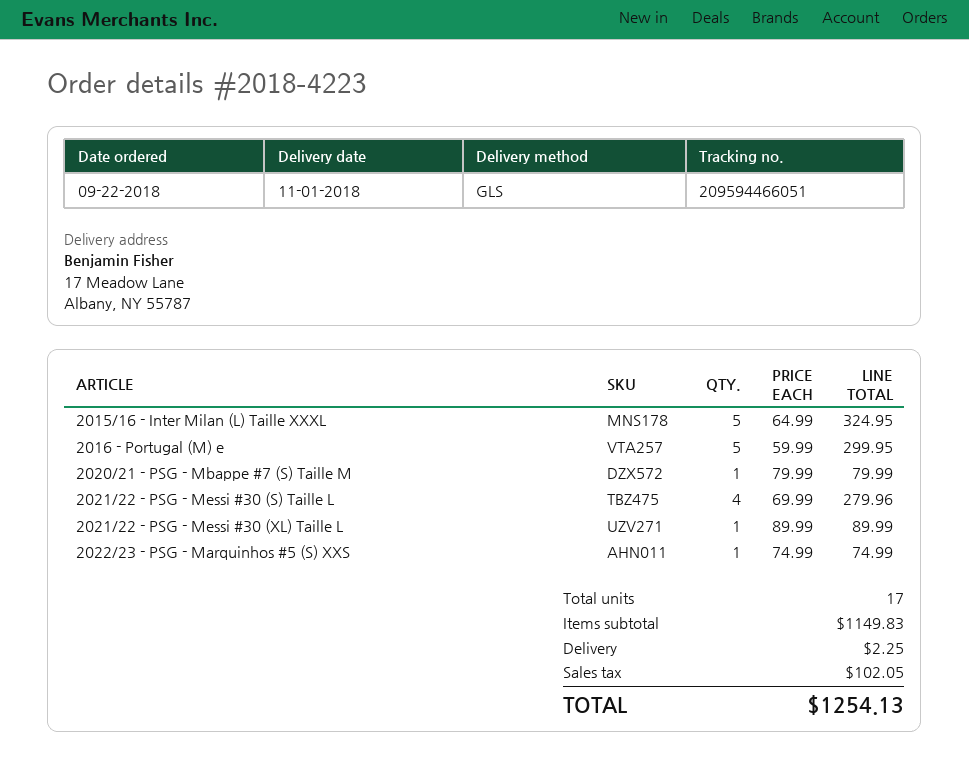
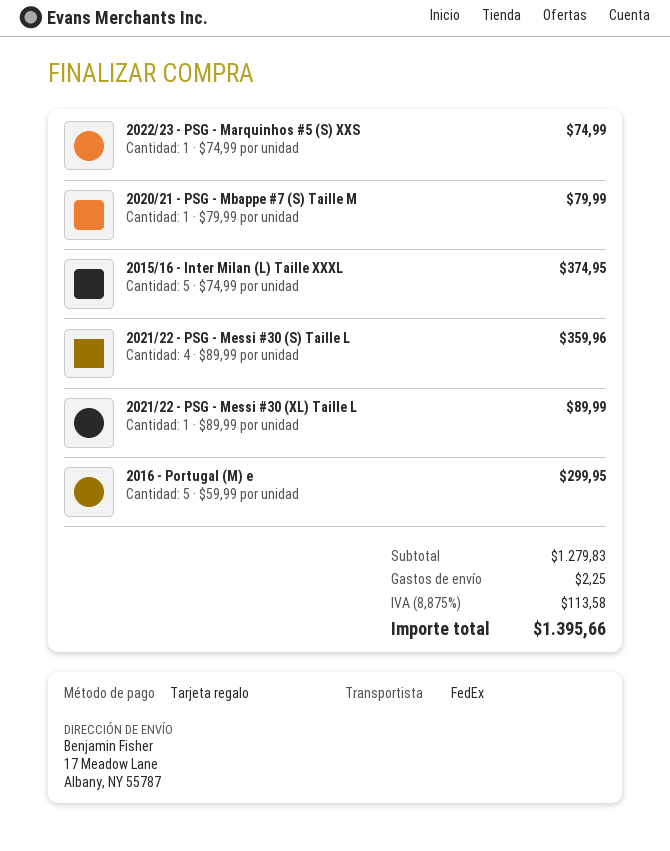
shipping method: GLS -> FedEx
2015/16 - Inter Milan (L) Taille XXXL: 5 x 64.99 = 324.95 -> 5 x 74.99 = 374.95
2021/22 - PSG - Messi #30 (S) Taille L: 4 x 69.99 = 279.96 -> 4 x 89.99 = 359.96
subtotal: 1149.83 -> 1279.83
tax: 102.05 -> 113.58
total: 1254.13 -> 1395.66

